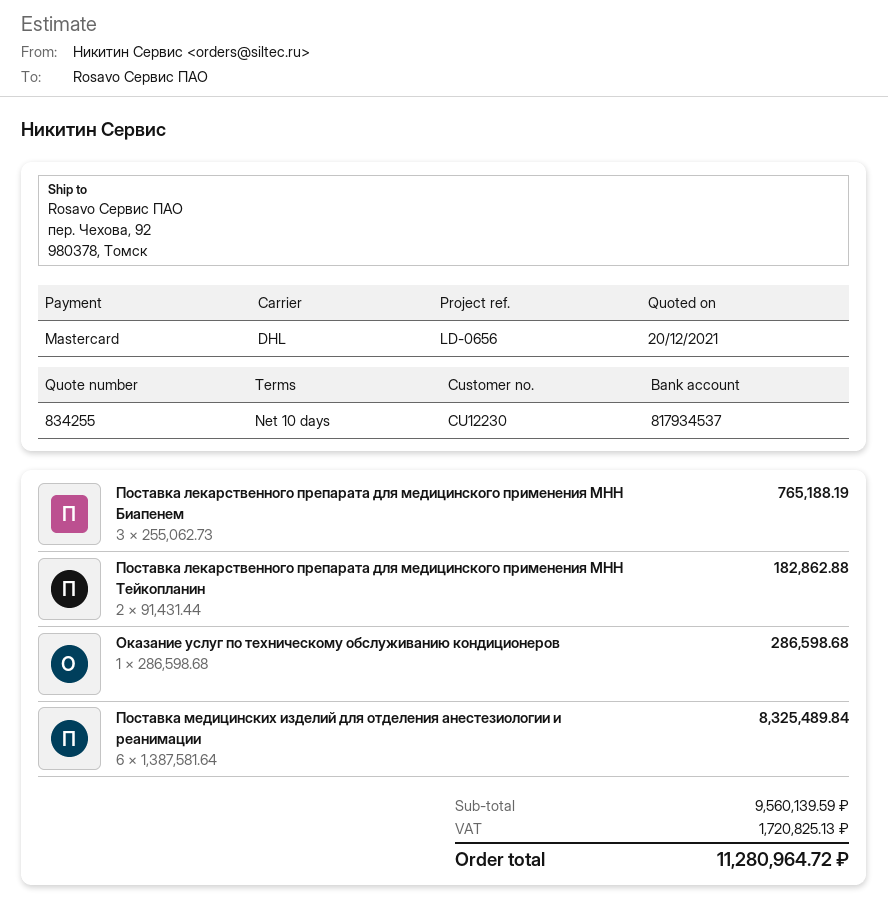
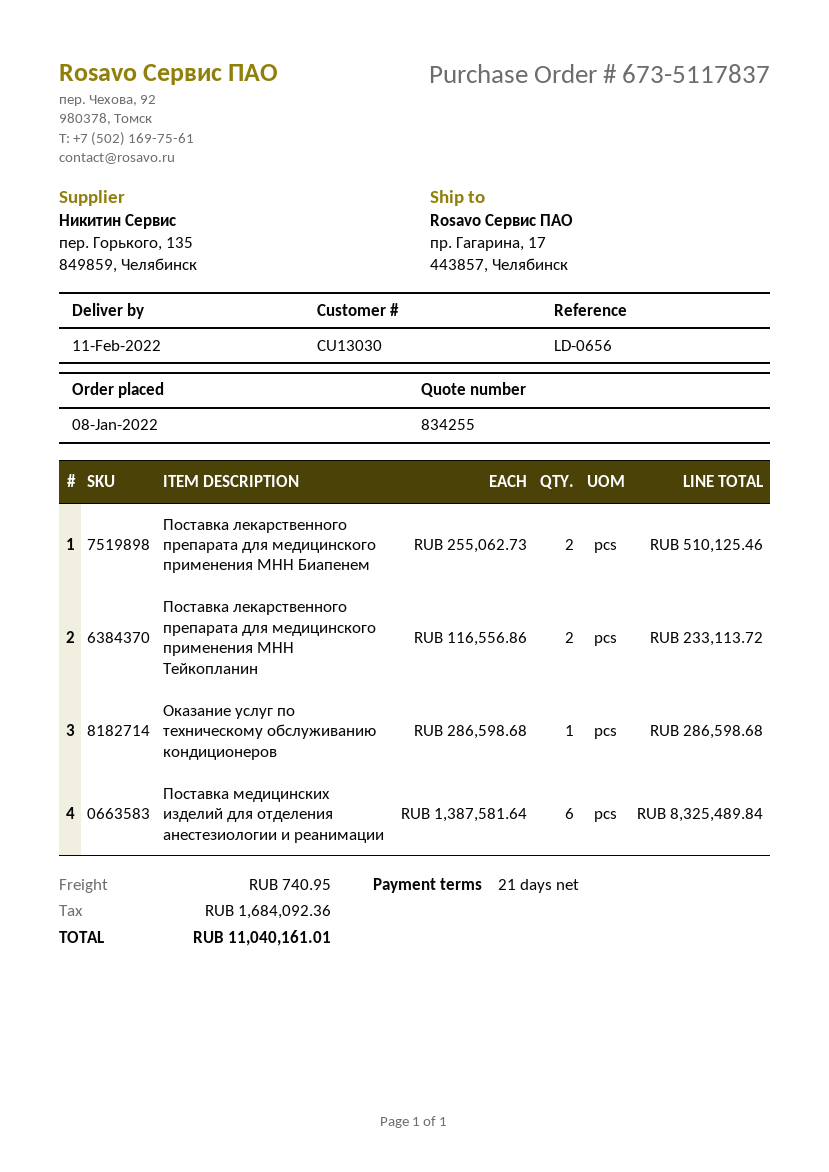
payment terms: 10 days -> 21 days
customer number: CU12230 -> CU13030
ship to: пер. Чехова, 92, 980378, Томск -> пр. Гагарина, 17, 443857, Челябинск
Поставка лекарственного препарата для медицинского применения МНН Биапенем: 3 x 255062.73 = 765188.19 -> 2 x 255062.73 = 510125.46
Поставка лекарственного препарата для медицинского применения МНН Тейкопланин: 2 x 91431.44 = 182862.88 -> 2 x 116556.86 = 233113.72
shipping: none -> 740.95
tax: 1720825.13 -> 1684092.36
total: 11280964.72 -> 11040161.01

